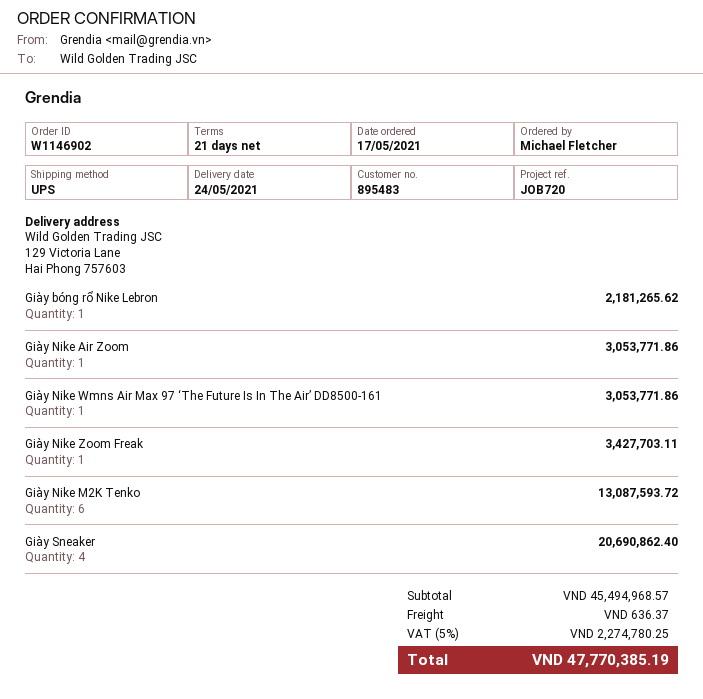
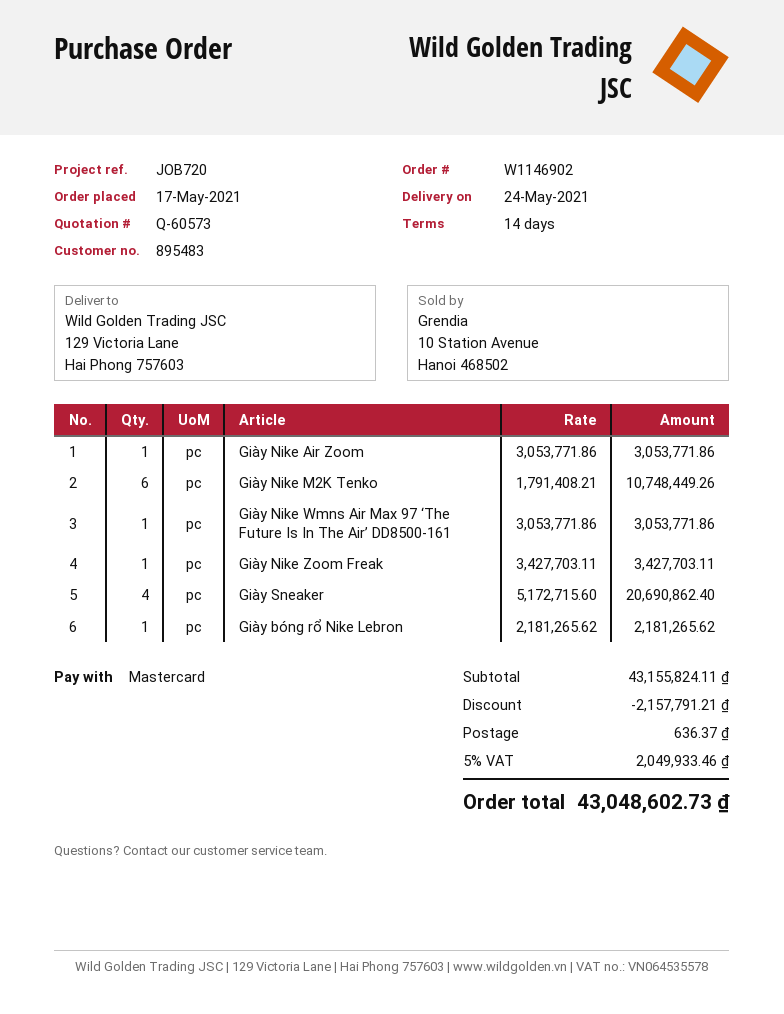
payment terms: 21 days -> 14 days
Giày Nike M2K Tenko: 6 for 13087593.72 -> 6 for 10748449.26
subtotal: 45494968.57 -> 43155824.11
discount: none -> 2157791.21
tax: 5% = 2274780.25 -> 5% = 2049933.46
total: 47770385.19 -> 43048602.73

